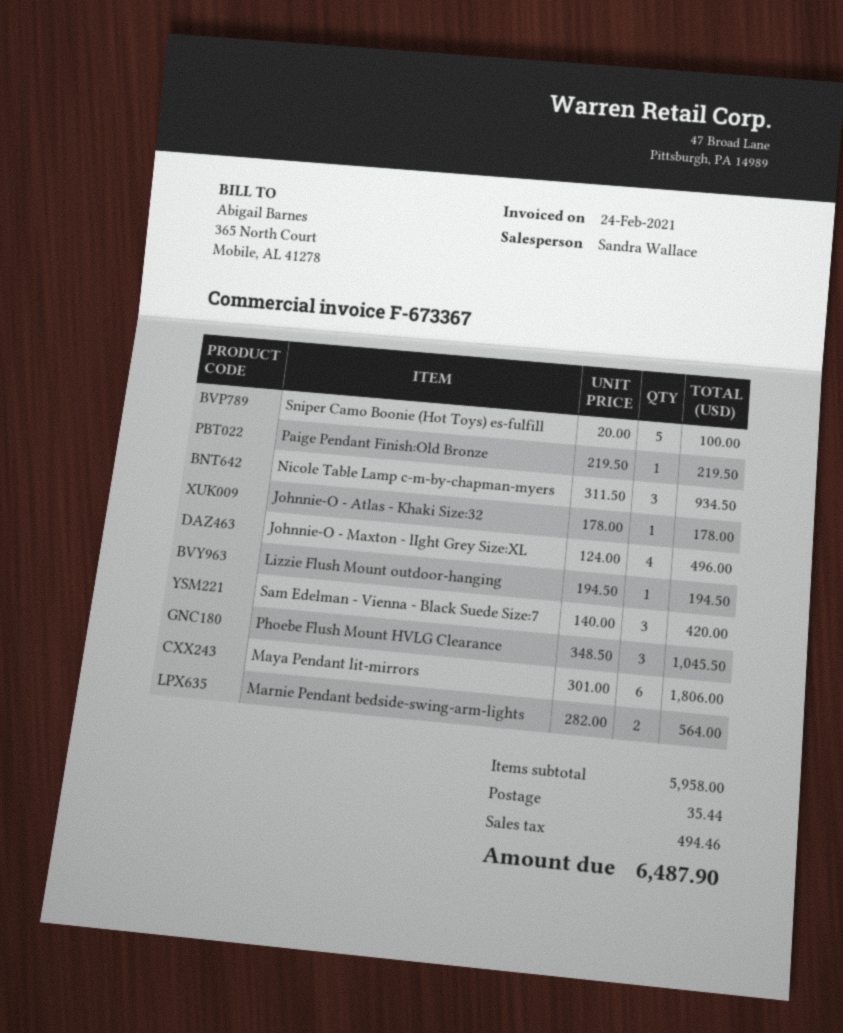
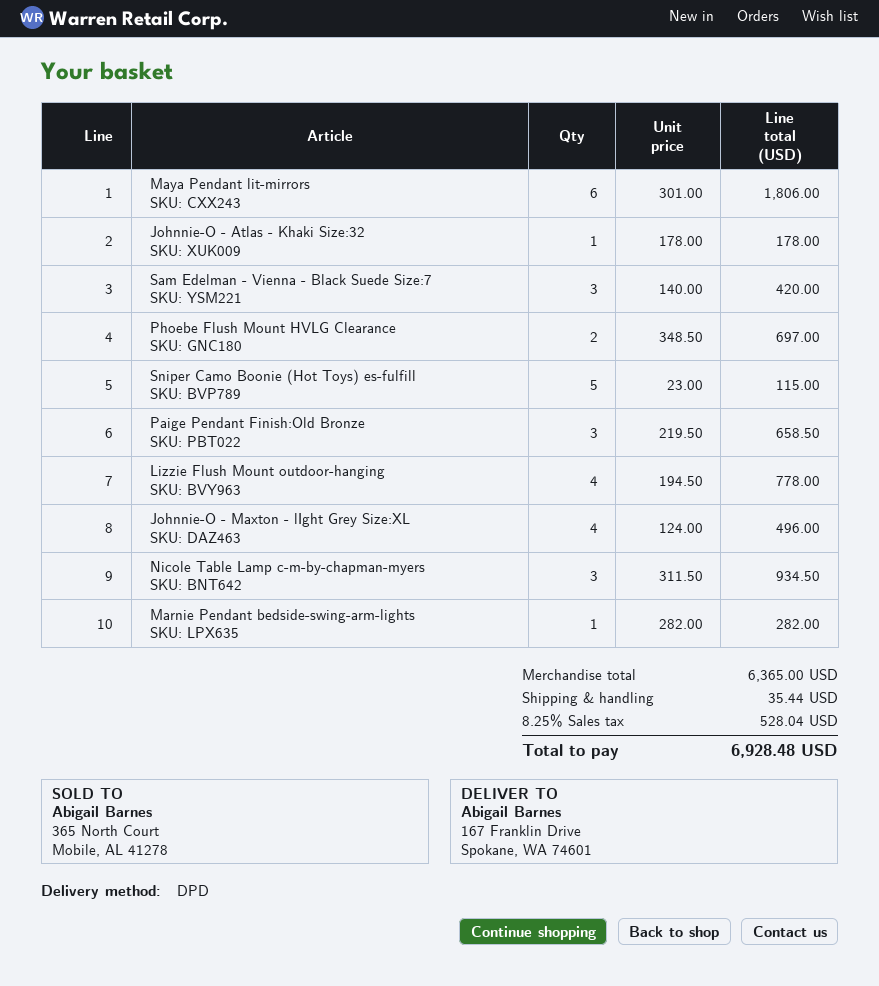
Sniper Camo Boonie (Hot Toys) es-fulfill: 5 x 20.00 = 100.00 -> 5 x 23.00 = 115.00
Paige Pendant Finish:Old Bronze: 1 x 219.50 = 219.50 -> 3 x 219.50 = 658.50
Lizzie Flush Mount outdoor-hanging: 1 x 194.50 = 194.50 -> 4 x 194.50 = 778.00
Phoebe Flush Mount HVLG Clearance: 3 x 348.50 = 1045.50 -> 2 x 348.50 = 697.00
Marnie Pendant bedside-swing-arm-lights: 2 x 282.00 = 564.00 -> 1 x 282.00 = 282.00
subtotal: 5958.00 -> 6365.00
tax: 494.46 -> 528.04
total: 6487.90 -> 6928.48

